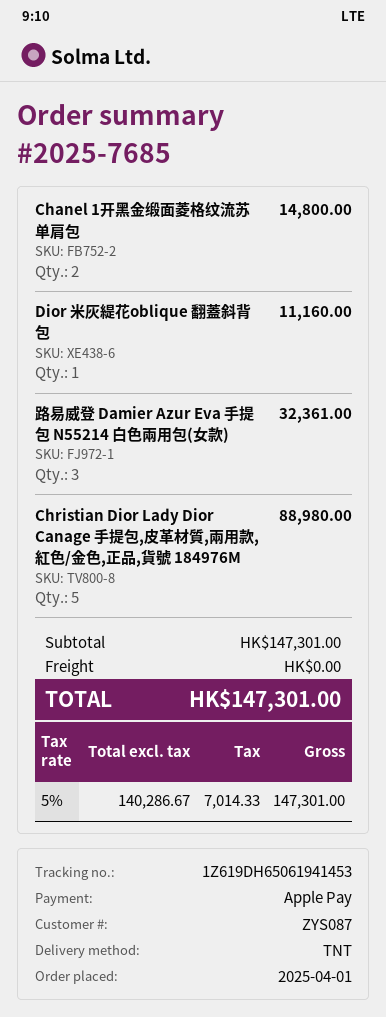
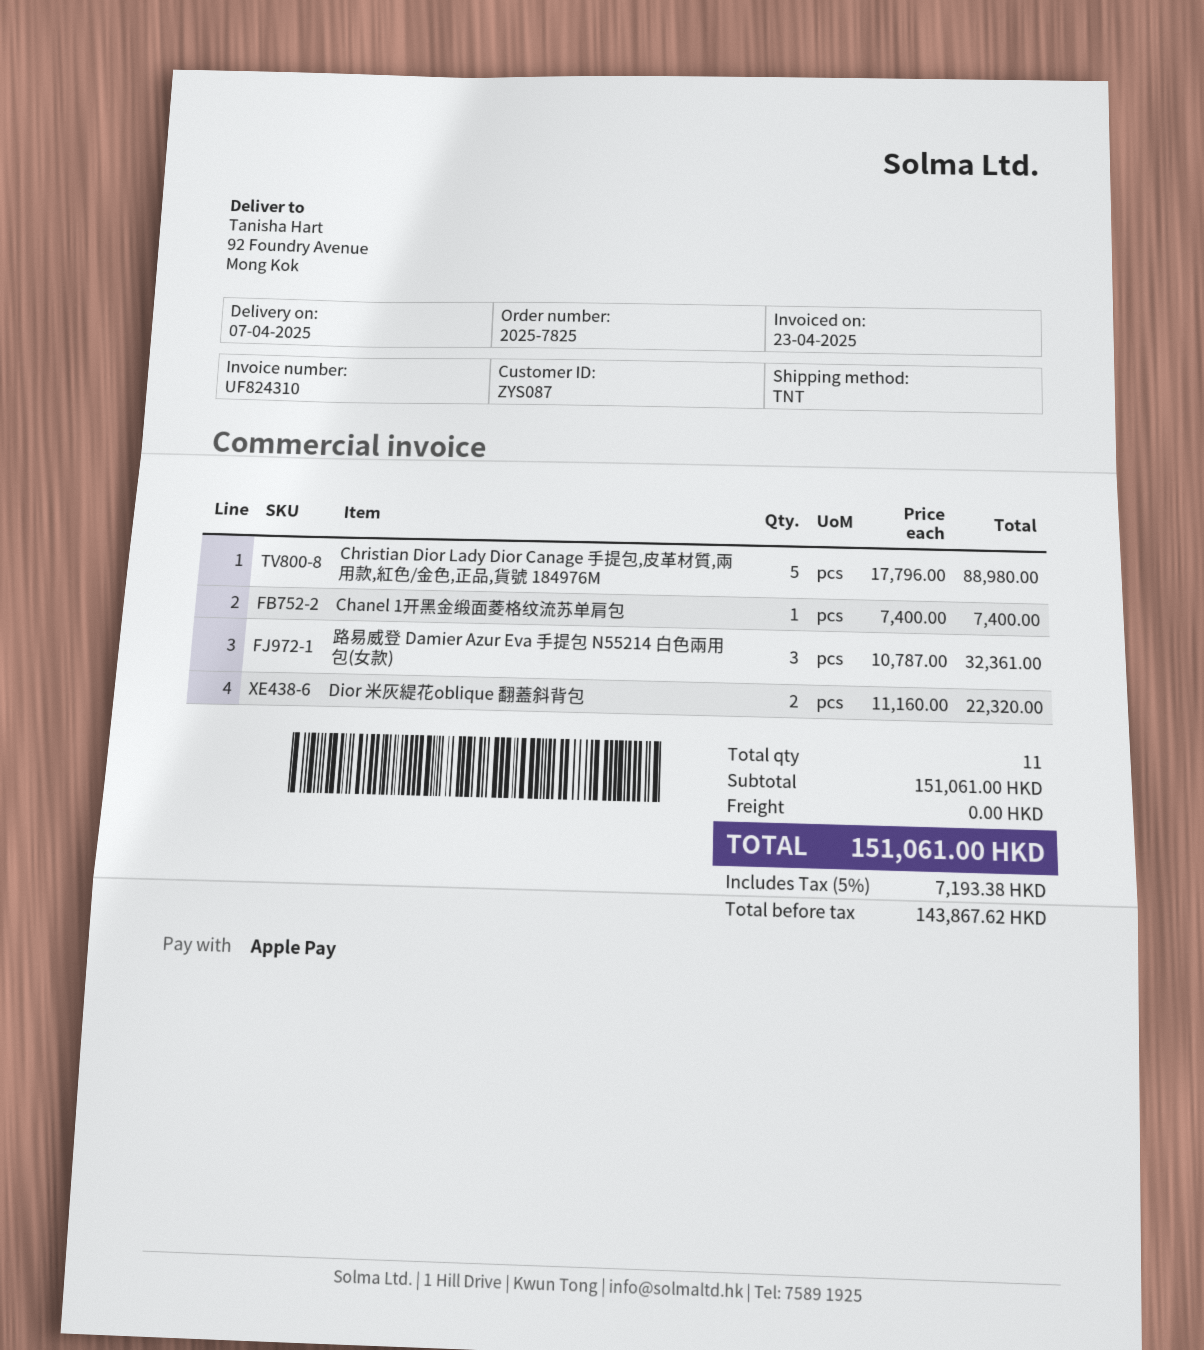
order number: 2025-7685 -> 2025-7825
Chanel 1开黑金缎面菱格纹流苏单肩包: 2 for 14800.00 -> 1 for 7400.00
Dior 米灰緹花oblique 翻蓋斜背包: 1 for 11160.00 -> 2 for 22320.00
subtotal: 147301.00 -> 151061.00
net: 140286.67 -> 143867.62
tax: 5% = 7014.33 -> 5% = 7193.38
total: 147301.00 -> 151061.00

